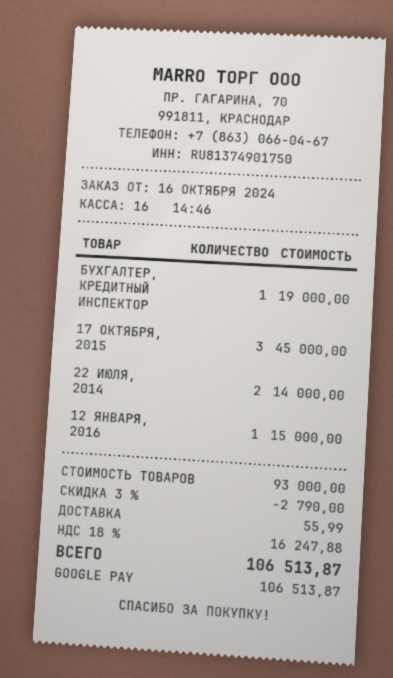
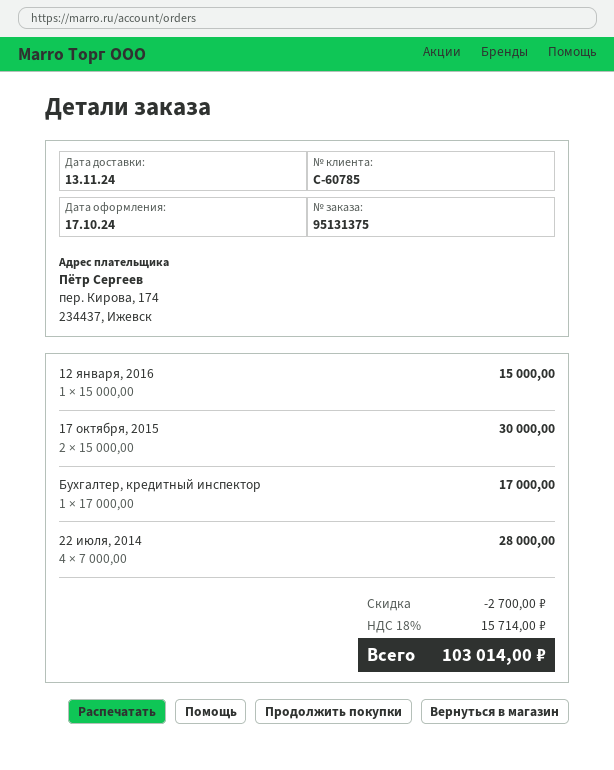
order date: 2024-10-16 -> 2024-10-17
БУХГАЛТЕР, КРЕДИТНЫЙ ИНСПЕКТОР: 1 for 19000.00 -> 1 for 17000.00
17 ОКТЯБРЯ, 2015: 3 for 45000.00 -> 2 for 30000.00
22 ИЮЛЯ, 2014: 2 for 14000.00 -> 4 for 28000.00
discount: 2790.00 -> 2700.00
shipping: 55.99 -> none
tax: 18% = 16247.88 -> 18% = 15714.00
total: 106513.87 -> 103014.00

